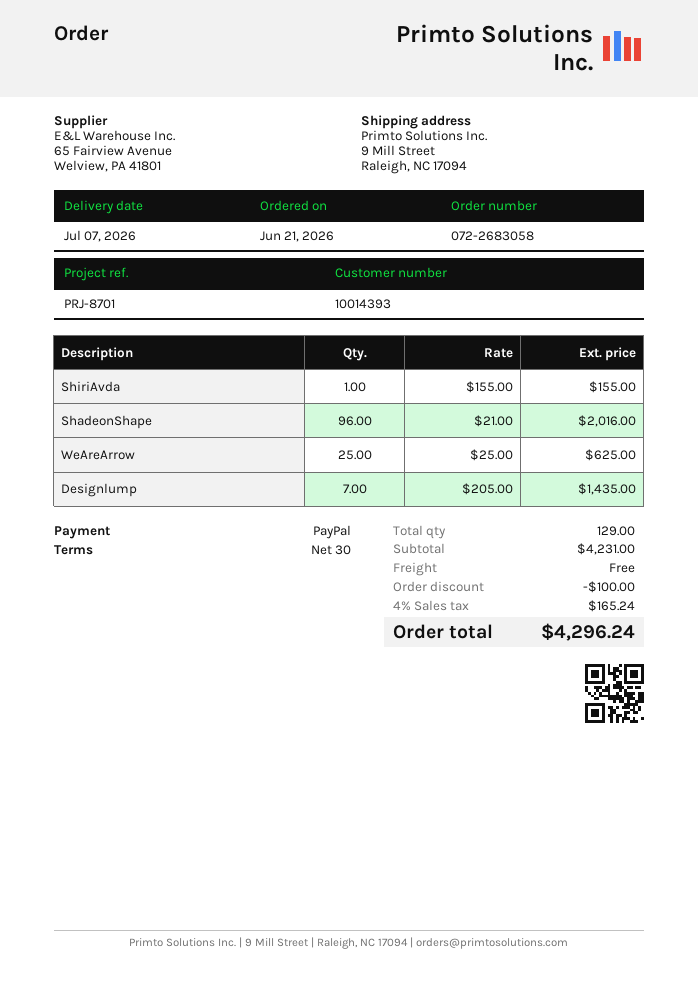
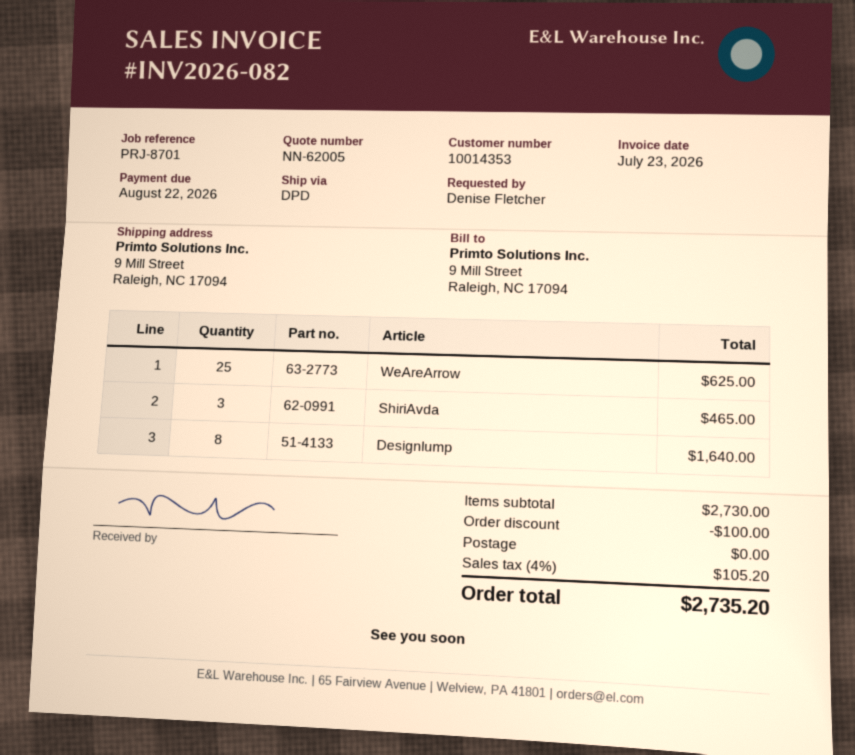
customer number: 10014393 -> 10014353
ShiriAvda: 1 for 155.00 -> 3 for 465.00
ShadeonShape: 96 for 2016.00 -> none
Designlump: 7 for 1435.00 -> 8 for 1640.00
subtotal: 4231.00 -> 2730.00
tax: 4% = 165.24 -> 4% = 105.20
total: 4296.24 -> 2735.20

